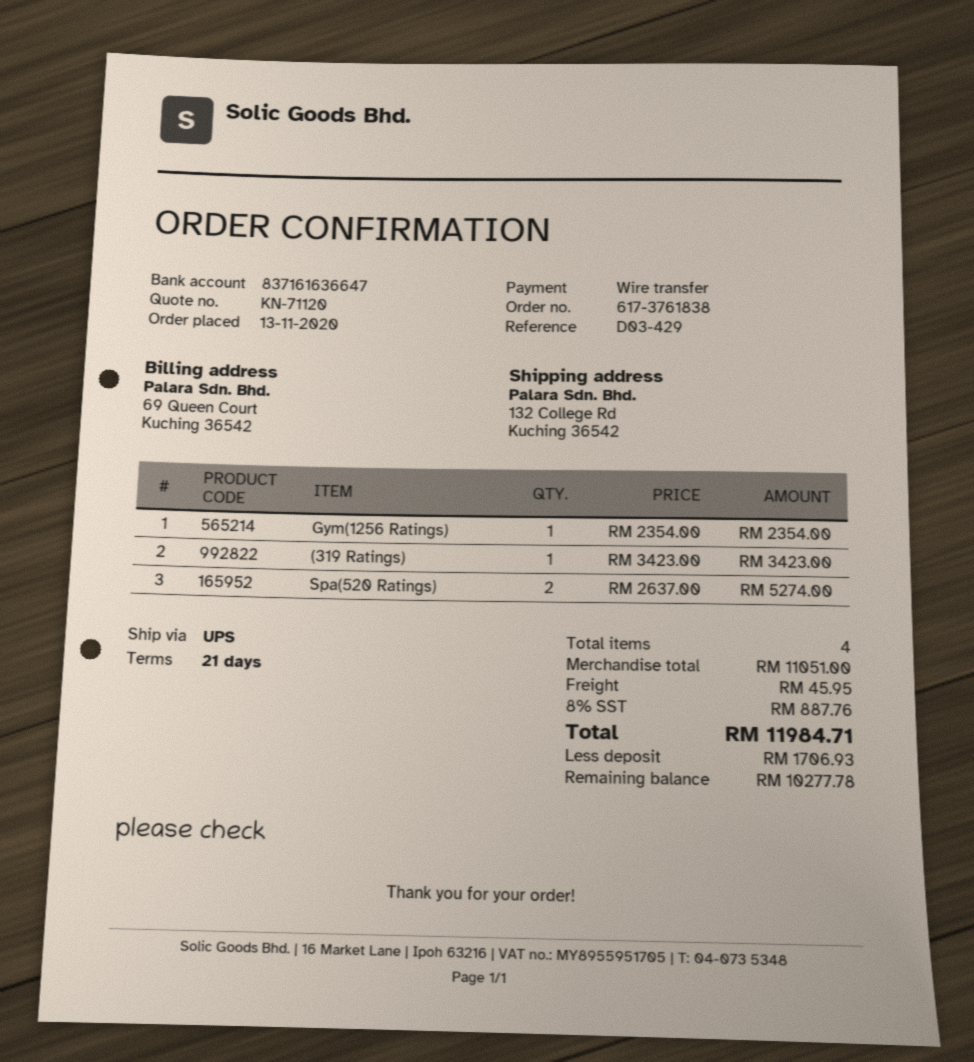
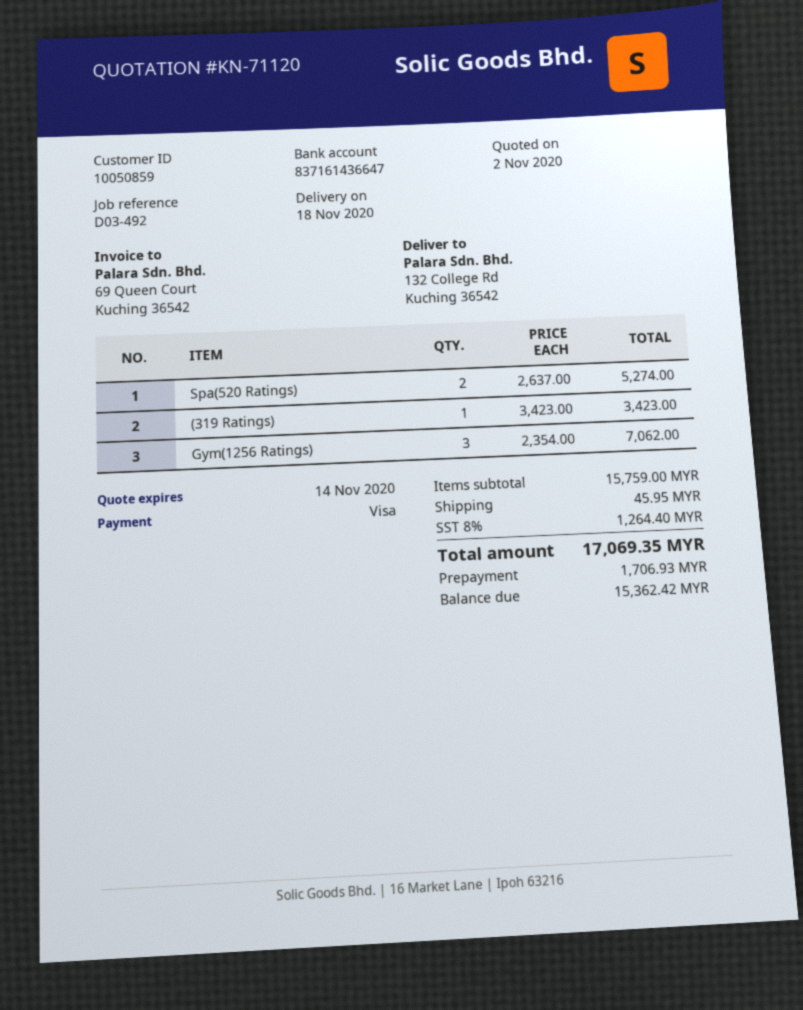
reference: D03-429 -> D03-492
payment method: bank transfer -> Visa
bank account: 837161636647 -> 837161436647
Gym(1256 Ratings): 1 x 2354.00 = 2354.00 -> 3 x 2354.00 = 7062.00
subtotal: 11051.00 -> 15759.00
tax: 8% = 887.76 -> 8% = 1264.40
total: 11984.71 -> 17069.35
balance: 10277.78 -> 15362.42

